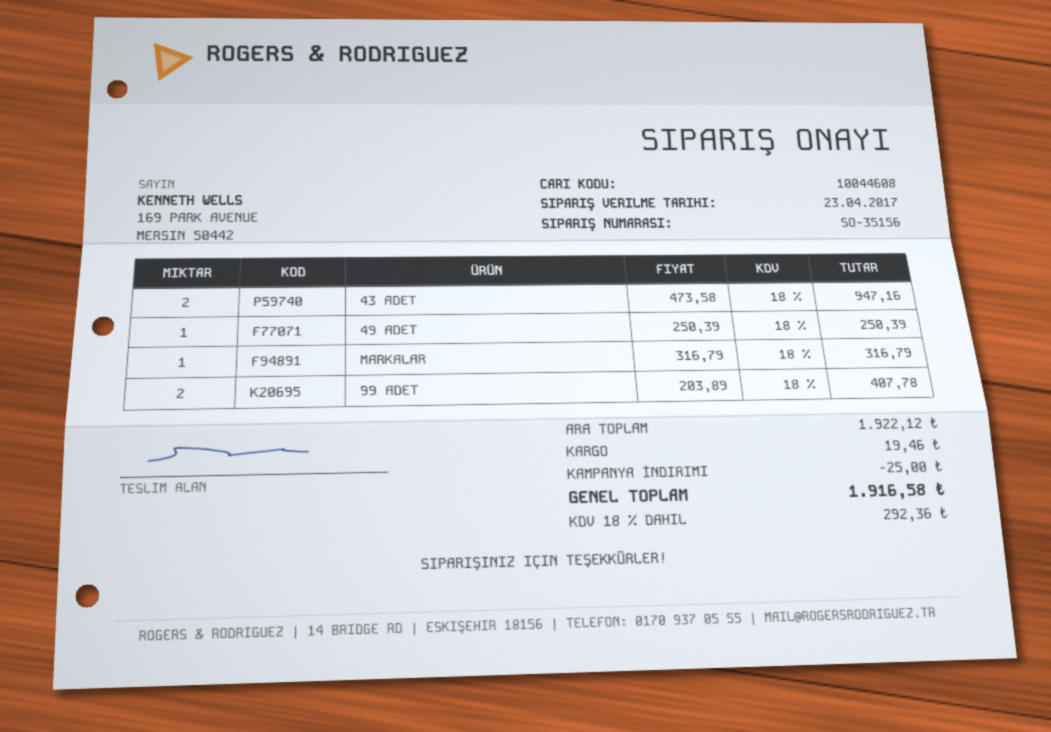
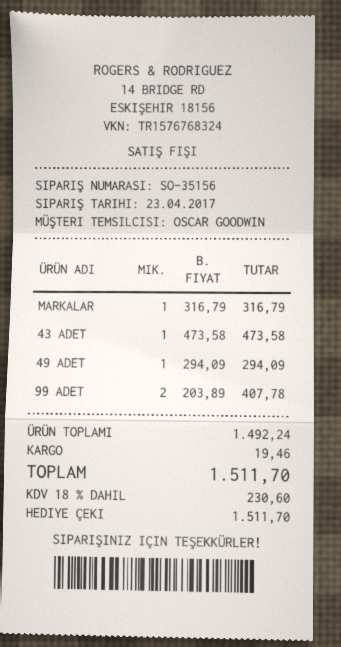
43 ADET: 2 x 473.58 = 947.16 -> 1 x 473.58 = 473.58
49 ADET: 1 x 250.39 = 250.39 -> 1 x 294.09 = 294.09
subtotal: 1922.12 -> 1492.24
discount: 25.00 -> none
tax: 18% = 292.36 -> 18% = 230.60
total: 1916.58 -> 1511.70

